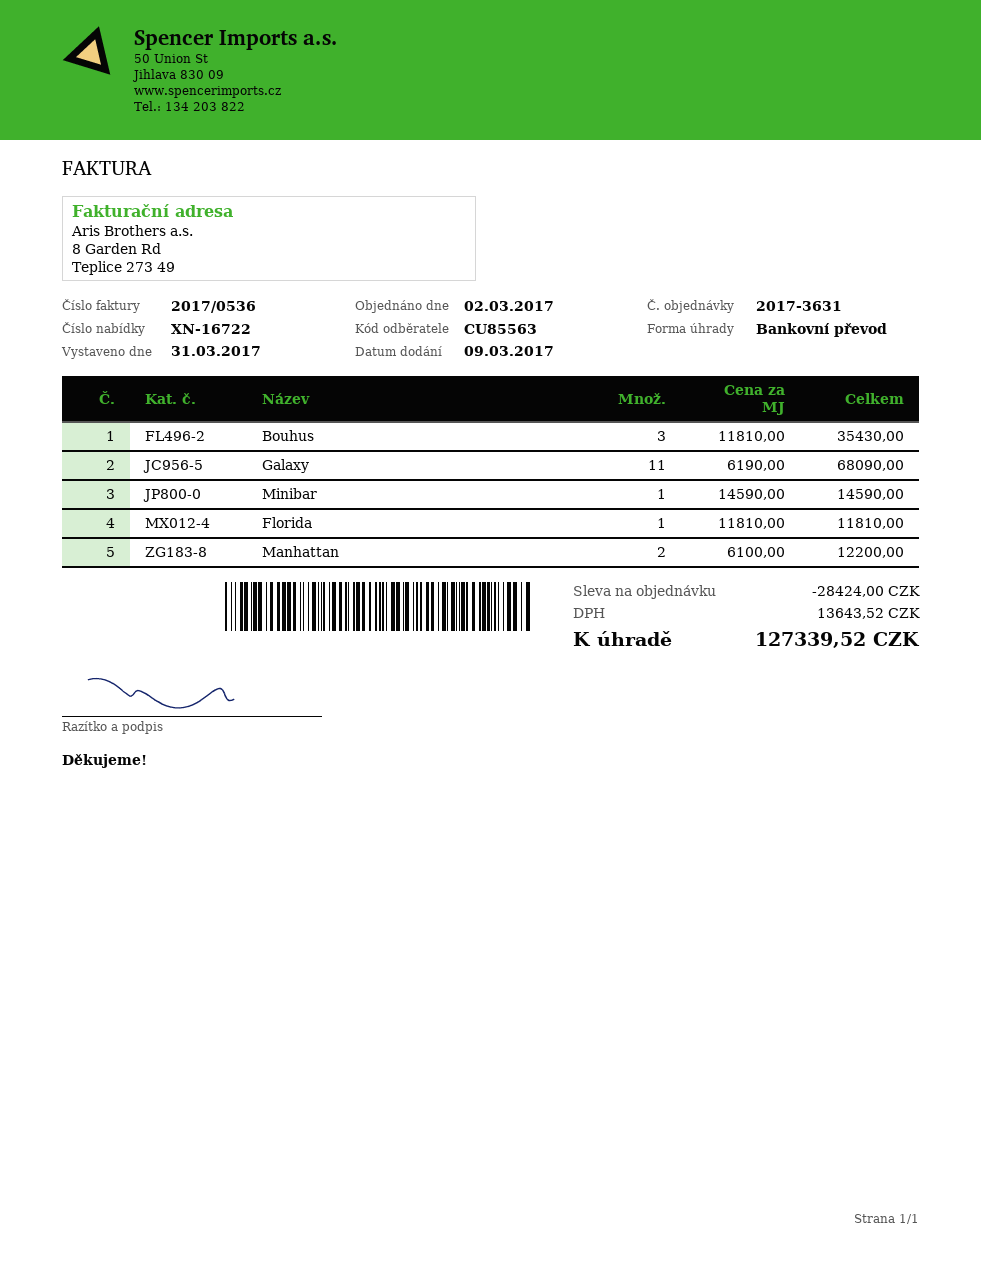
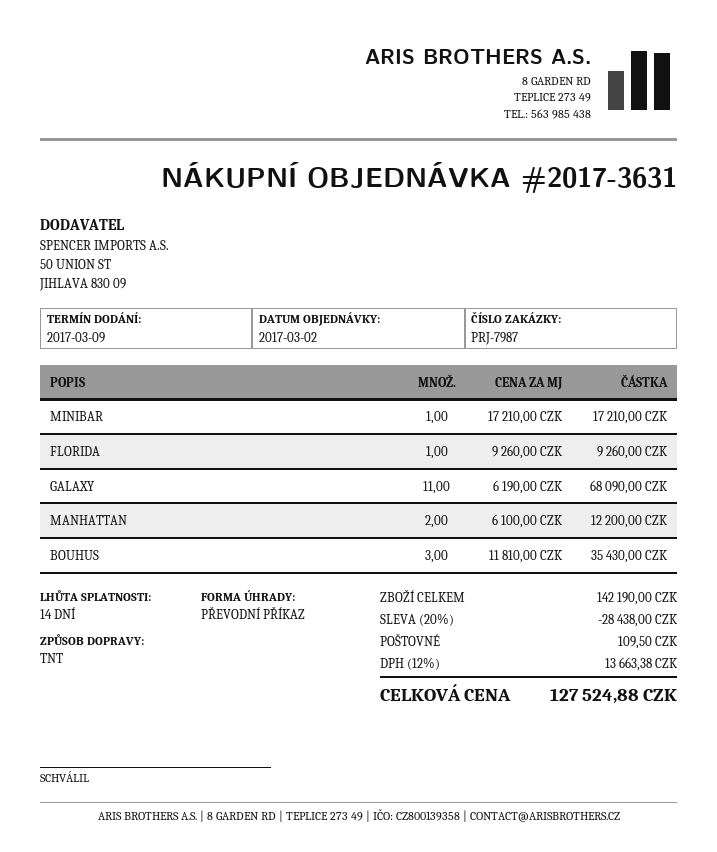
Minibar: 1 x 14590.00 = 14590.00 -> 1 x 17210.00 = 17210.00
Florida: 1 x 11810.00 = 11810.00 -> 1 x 9260.00 = 9260.00
discount: 28424.00 -> 28438.00
shipping: none -> 109.50
tax: 13643.52 -> 13663.38
total: 127339.52 -> 127524.88

